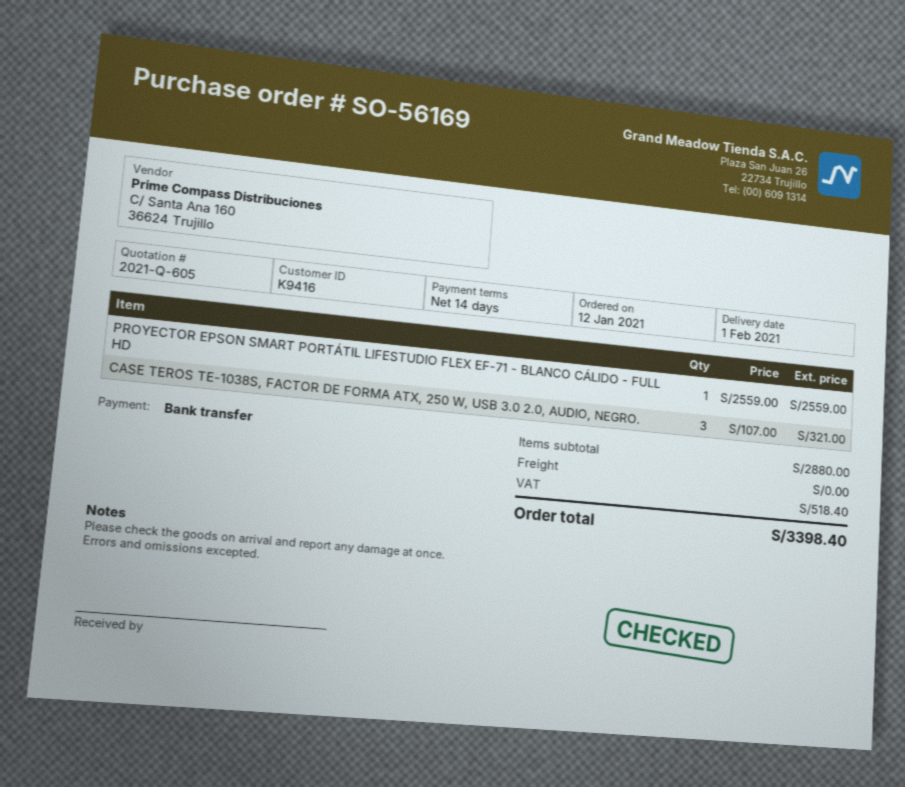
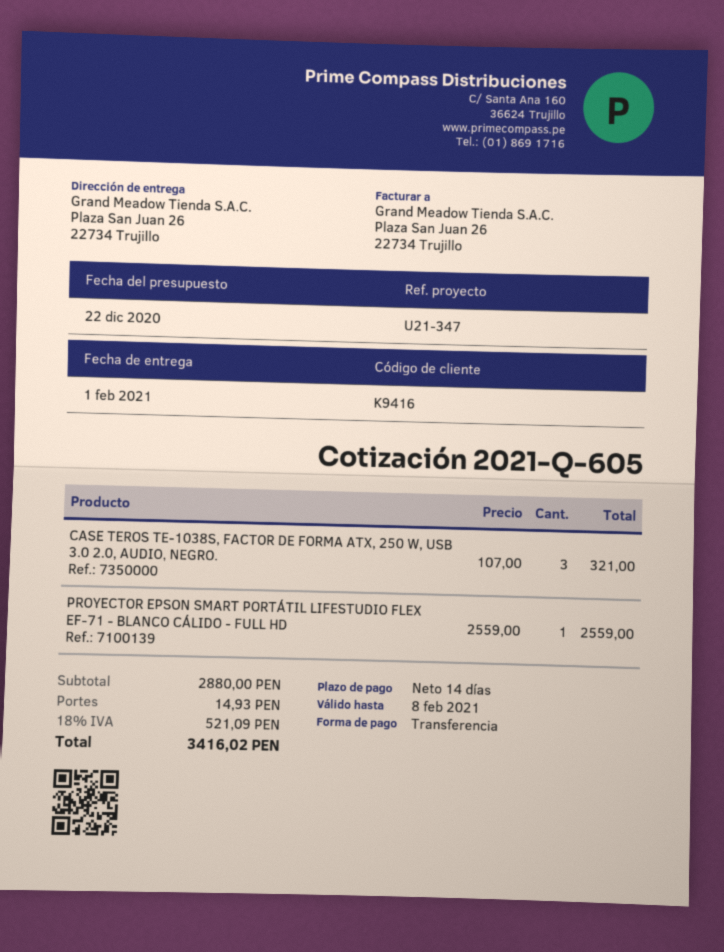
shipping: 0.00 -> 14.93
tax: 518.40 -> 521.09
total: 3398.40 -> 3416.02

